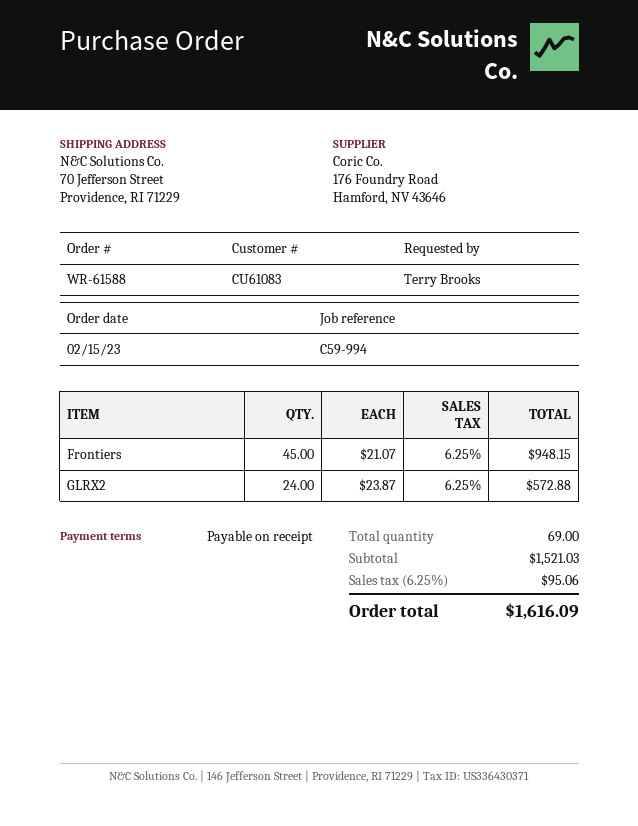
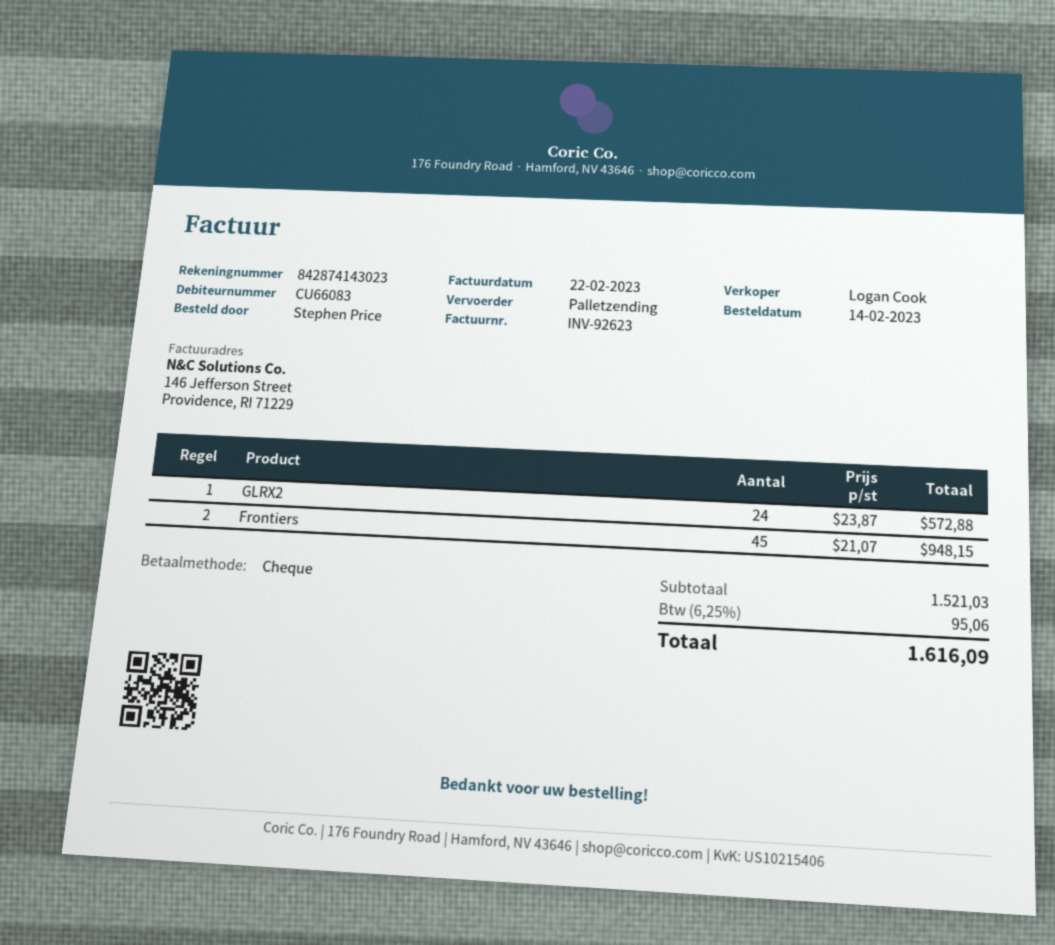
order date: 2023-02-15 -> 2023-02-14
customer number: CU61083 -> CU66083
ordered by: Terry Brooks -> Stephen Price

